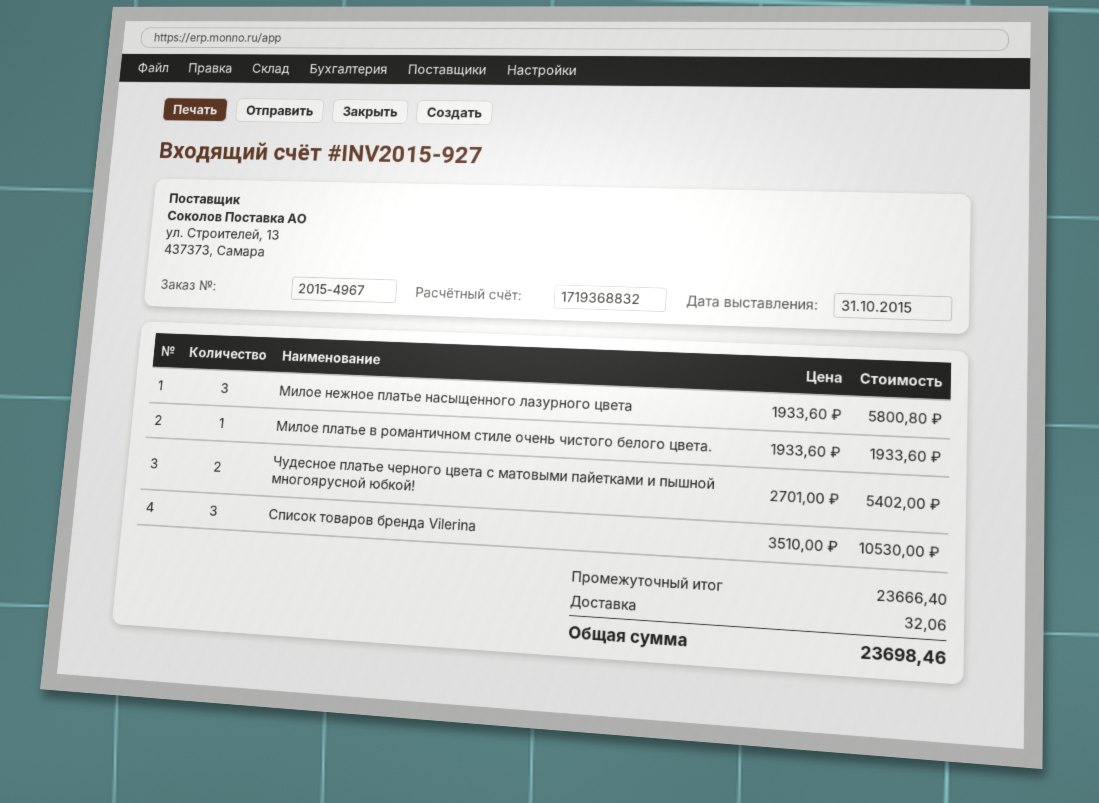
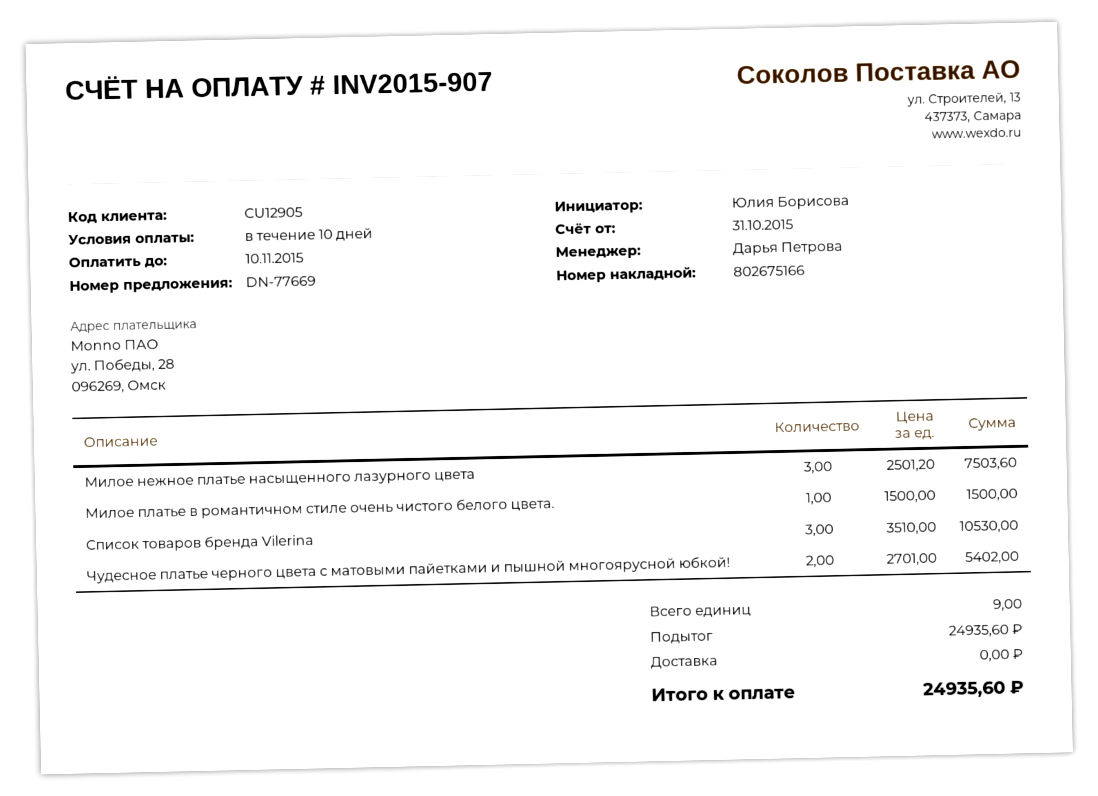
invoice number: INV2015-927 -> INV2015-907
Милое нежное платье насыщенного лазурного цвета: 3 x 1933.60 = 5800.80 -> 3 x 2501.20 = 7503.60
Милое платье в романтичном стиле очень чистого белого цвета.: 1 x 1933.60 = 1933.60 -> 1 x 1500.00 = 1500.00
subtotal: 23666.40 -> 24935.60
shipping: 32.06 -> 0.00
total: 23698.46 -> 24935.60

